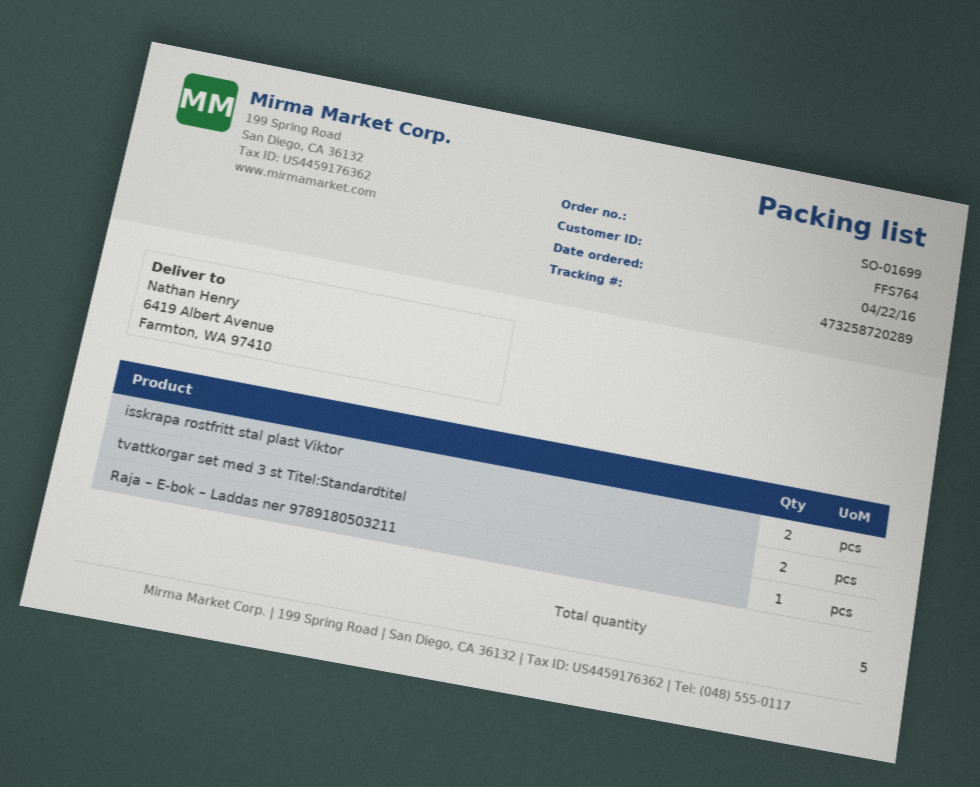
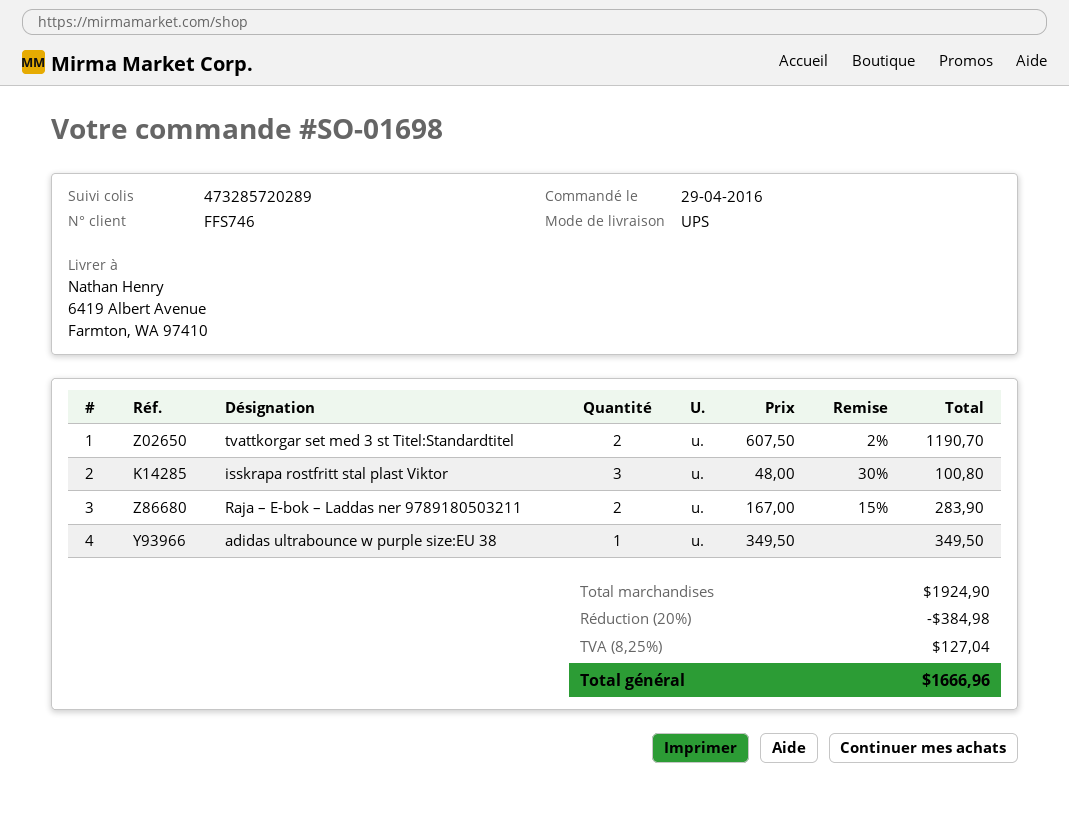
order number: SO-01699 -> SO-01698
order date: 2016-04-22 -> 2016-04-29
customer number: FFS764 -> FFS746
tracking number: 473258720289 -> 473285720289
isskrapa rostfritt stal plast Viktor: 2 -> 3
Raja – E-bok – Laddas ner 9789180503211: 1 -> 2
adidas ultrabounce w purple size:EU 38: none -> 1

